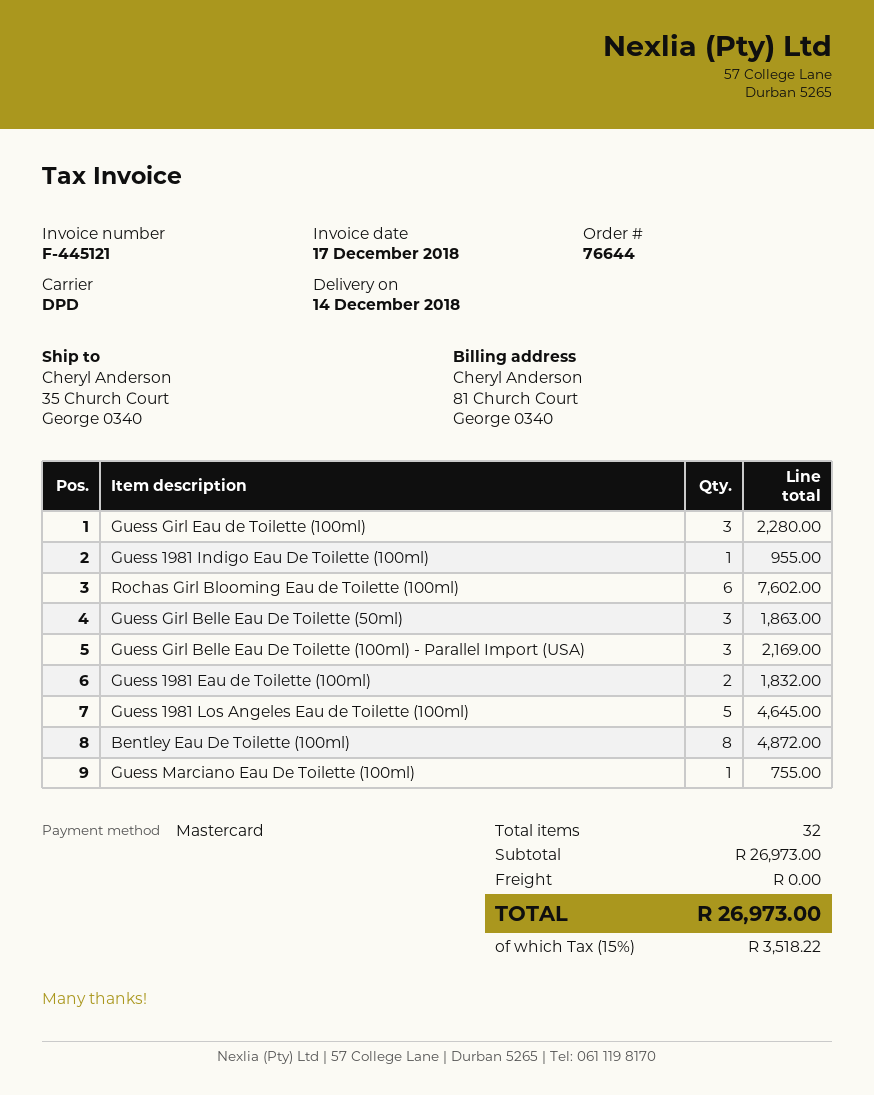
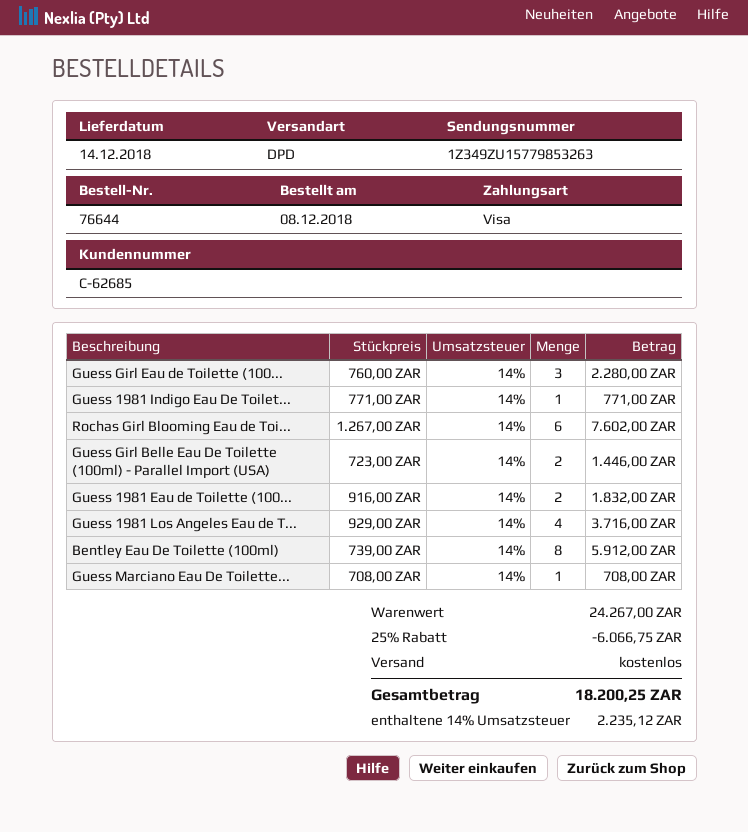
payment method: Mastercard -> Visa
Guess 1981 Indigo Eau De Toilette (100ml): 1 for 955.00 -> 1 for 771.00
Guess Girl Belle Eau De Toilette (50ml): 3 for 1863.00 -> none
Guess Girl Belle Eau De Toilette (100ml) - Parallel Import (USA): 3 for 2169.00 -> 2 for 1446.00
Guess 1981 Los Angeles Eau de Toilette (100ml): 5 for 4645.00 -> 4 for 3716.00
Bentley Eau De Toilette (100ml): 8 for 4872.00 -> 8 for 5912.00
Guess Marciano Eau De Toilette (100ml): 1 for 755.00 -> 1 for 708.00
subtotal: 26973.00 -> 24267.00
discount: none -> 25% = 6066.75
tax: 15% = 3518.22 -> 14% = 2235.12
total: 26973.00 -> 18200.25

